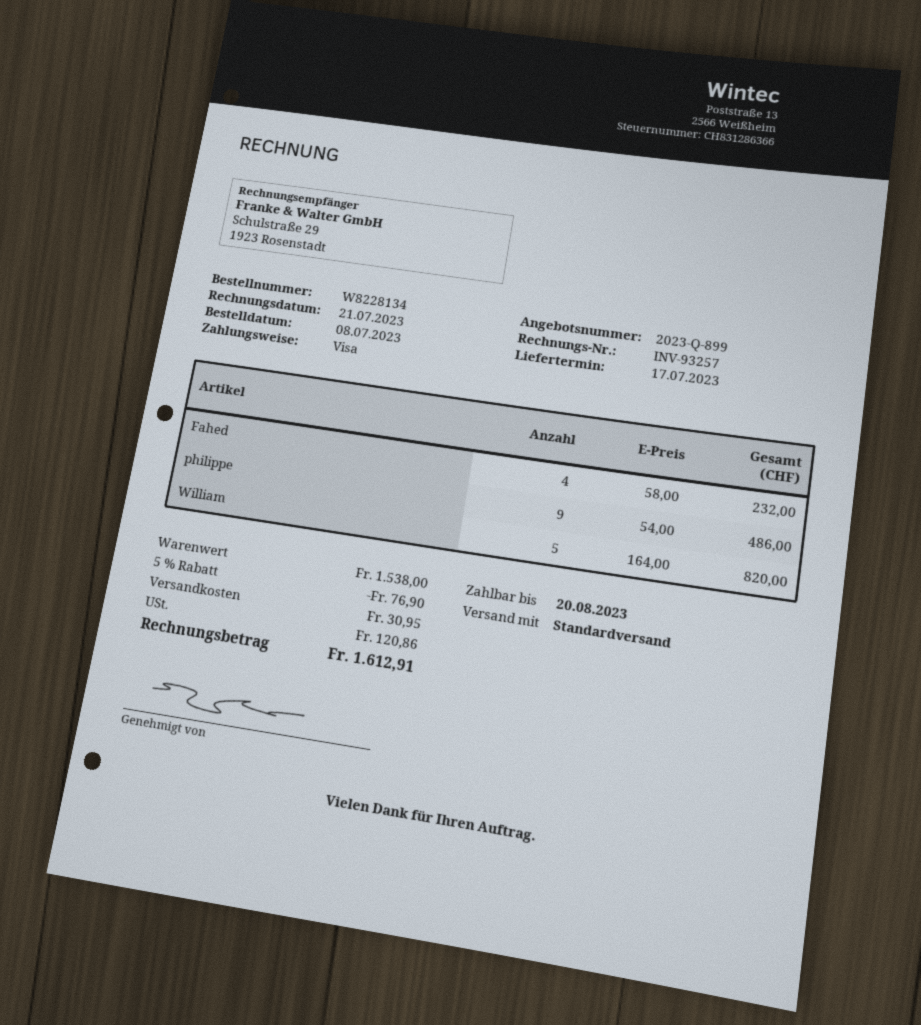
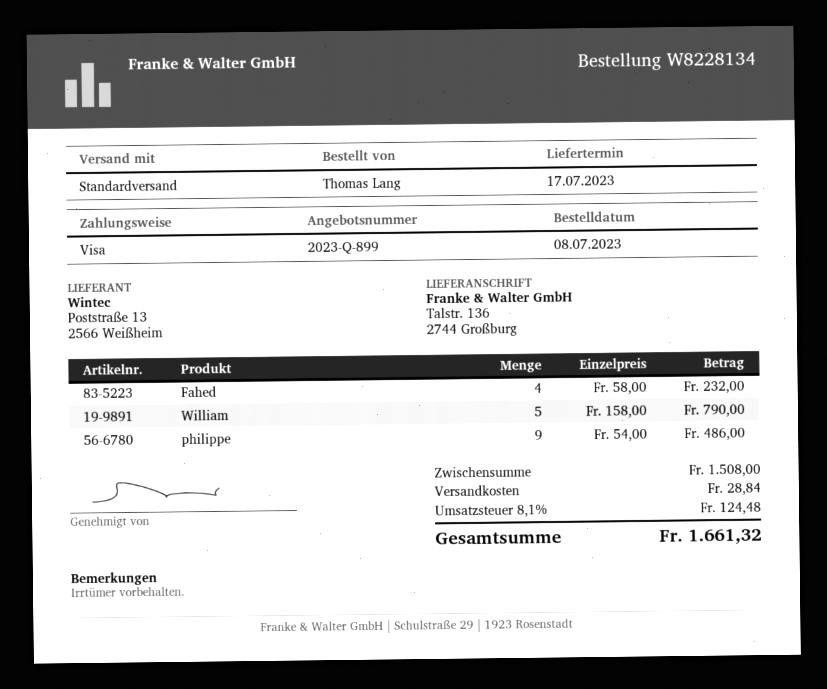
William: 5 x 164.00 = 820.00 -> 5 x 158.00 = 790.00
subtotal: 1538.00 -> 1508.00
discount: 5% = 76.90 -> none
shipping: 30.95 -> 28.84
tax: 120.86 -> 124.48
total: 1612.91 -> 1661.32

